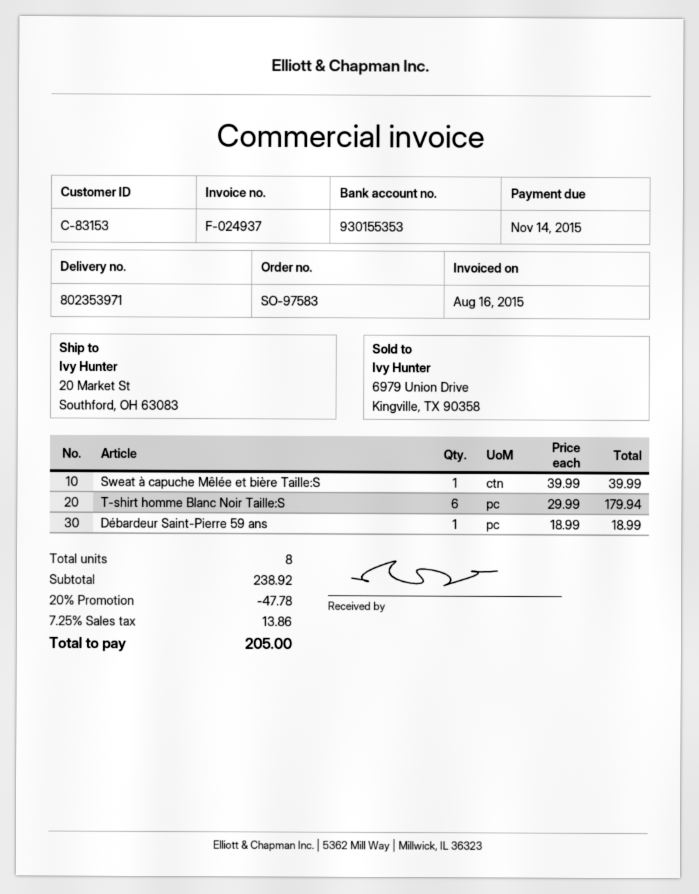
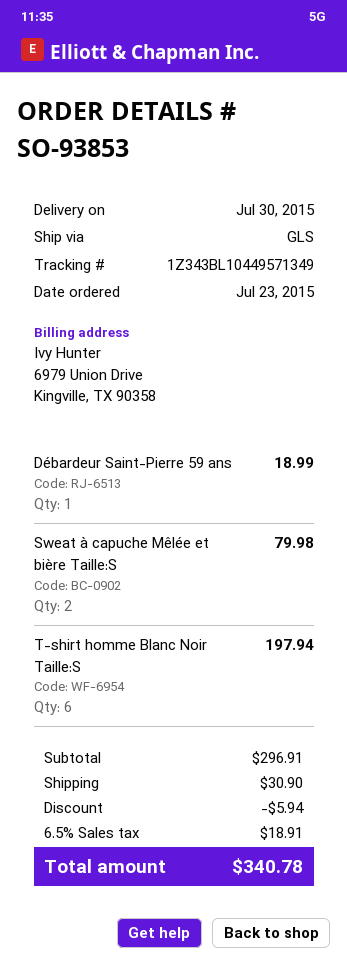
order number: SO-97583 -> SO-93853
Sweat à capuche Mêlée et bière Taille:S: 1 for 39.99 -> 2 for 79.98
T-shirt homme Blanc Noir Taille:S: 6 for 179.94 -> 6 for 197.94
subtotal: 238.92 -> 296.91
discount: 47.78 -> 5.94
shipping: none -> 30.90
tax: 7.25% = 13.86 -> 6.5% = 18.91
total: 205.00 -> 340.78

